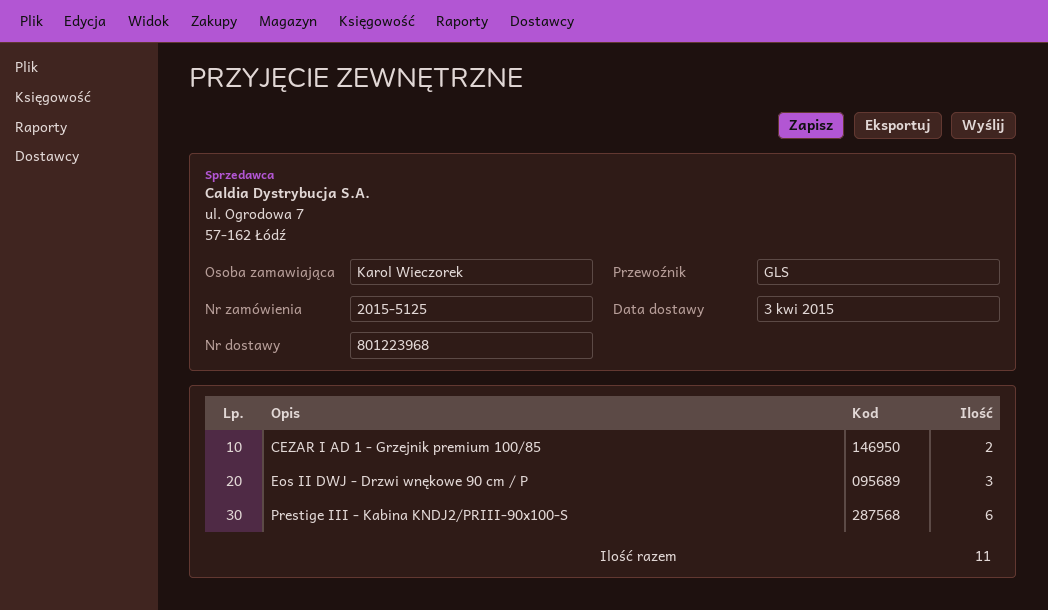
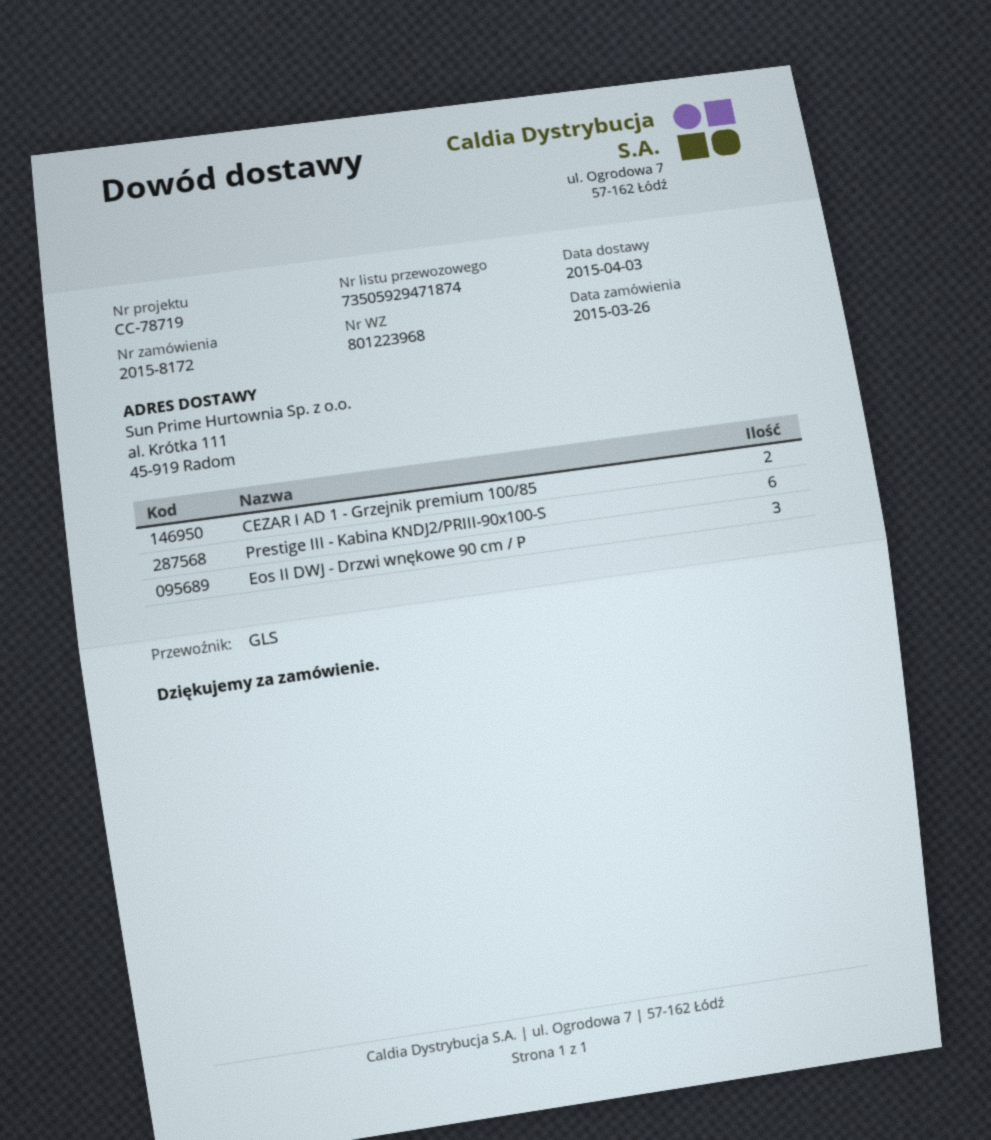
order number: 2015-5125 -> 2015-8172

